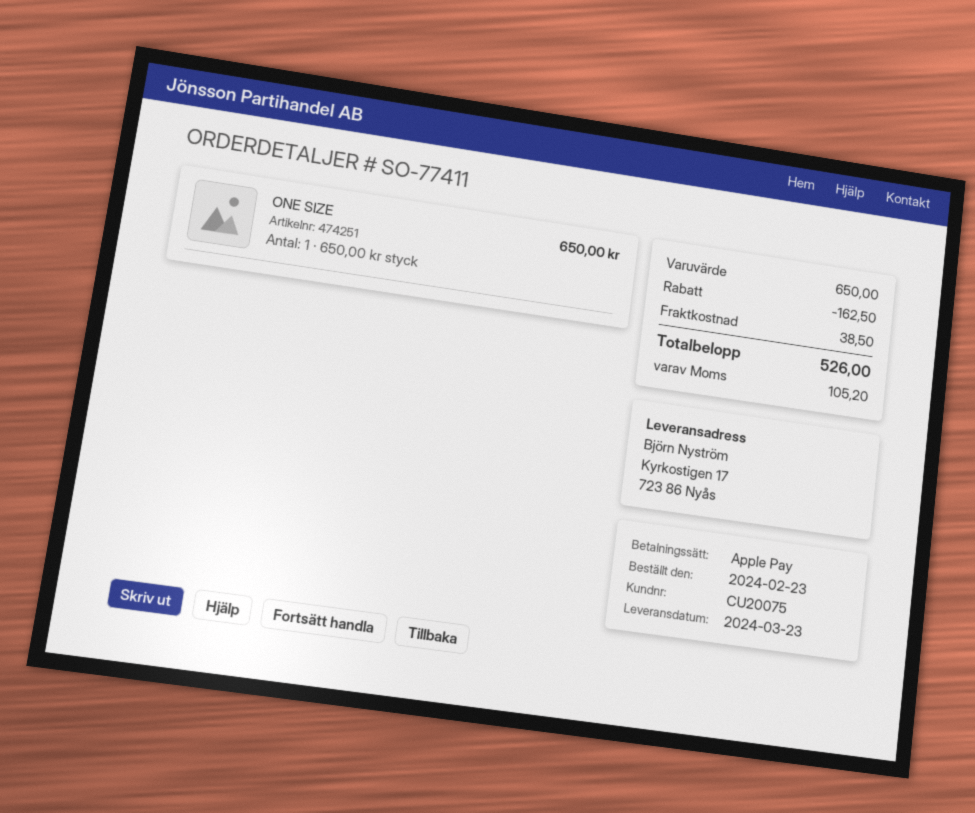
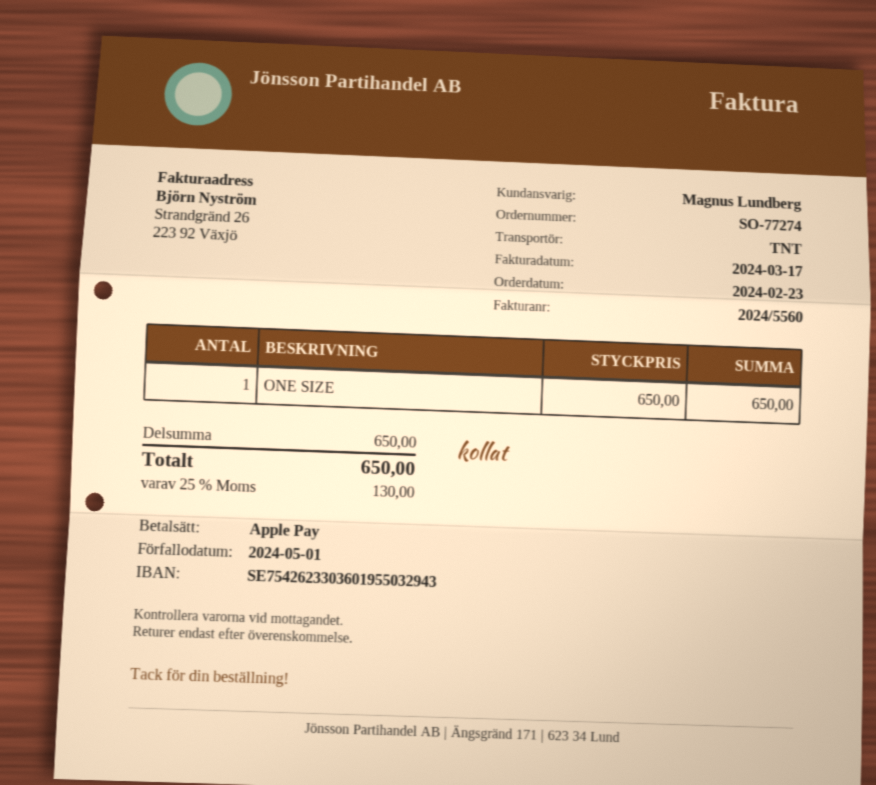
order number: SO-77411 -> SO-77274
discount: 162.50 -> none
shipping: 38.50 -> none
tax: 105.20 -> 130.00
total: 526.00 -> 650.00

